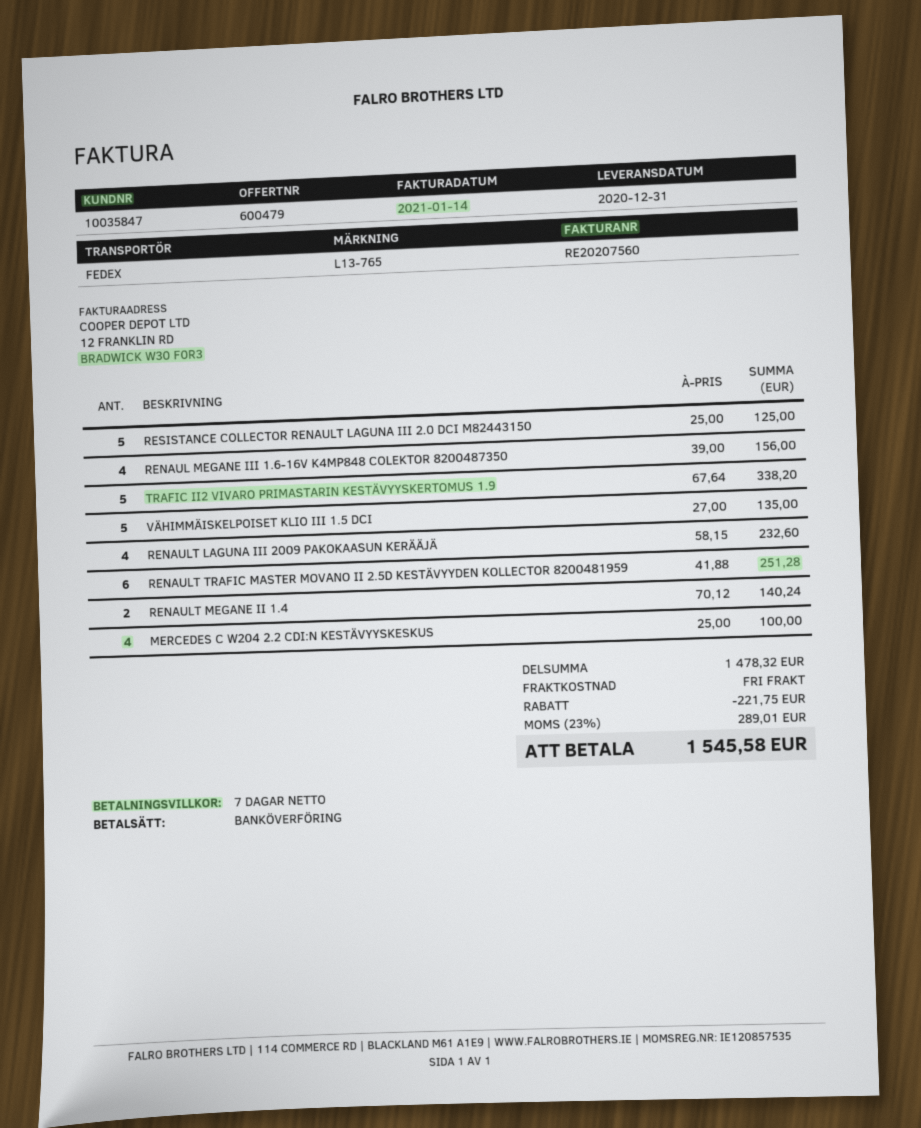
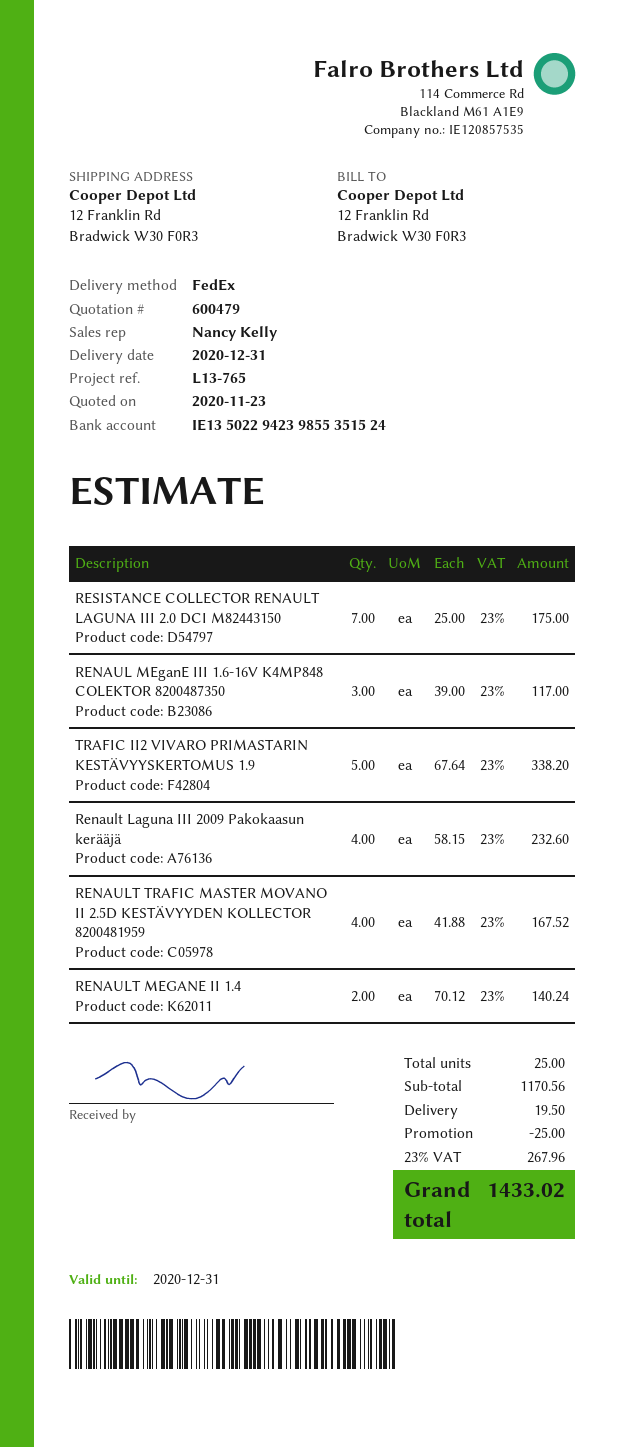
RESISTANCE COLLECTOR RENAULT LAGUNA III 2.0 DCI M82443150: 5 x 25.00 = 125.00 -> 7 x 25.00 = 175.00
RENAUL MEGANE III 1.6-16V K4MP848 COLEKTOR 8200487350: 4 x 39.00 = 156.00 -> 3 x 39.00 = 117.00
VÄHIMMÄISKELPOISET KLIO III 1.5 DCI: 5 x 27.00 = 135.00 -> none
RENAULT TRAFIC MASTER MOVANO II 2.5D KESTÄVYYDEN KOLLECTOR 8200481959: 6 x 41.88 = 251.28 -> 4 x 41.88 = 167.52
MERCEDES C W204 2.2 CDI:N KESTÄVYYSKESKUS: 4 x 25.00 = 100.00 -> none
subtotal: 1478.32 -> 1170.56
discount: 221.75 -> 25.00
shipping: 0.00 -> 19.50
tax: 23% = 289.01 -> 23% = 267.96
total: 1545.58 -> 1433.02

